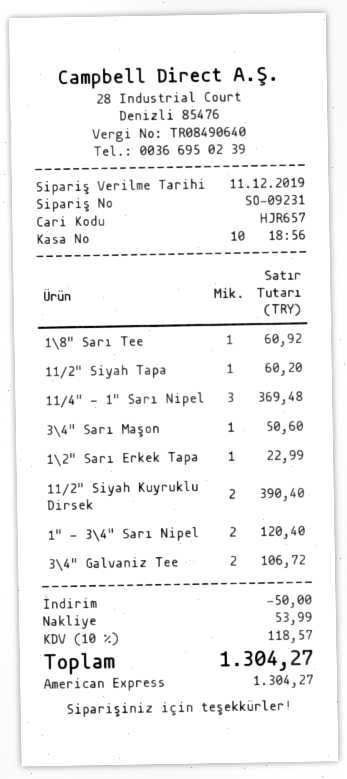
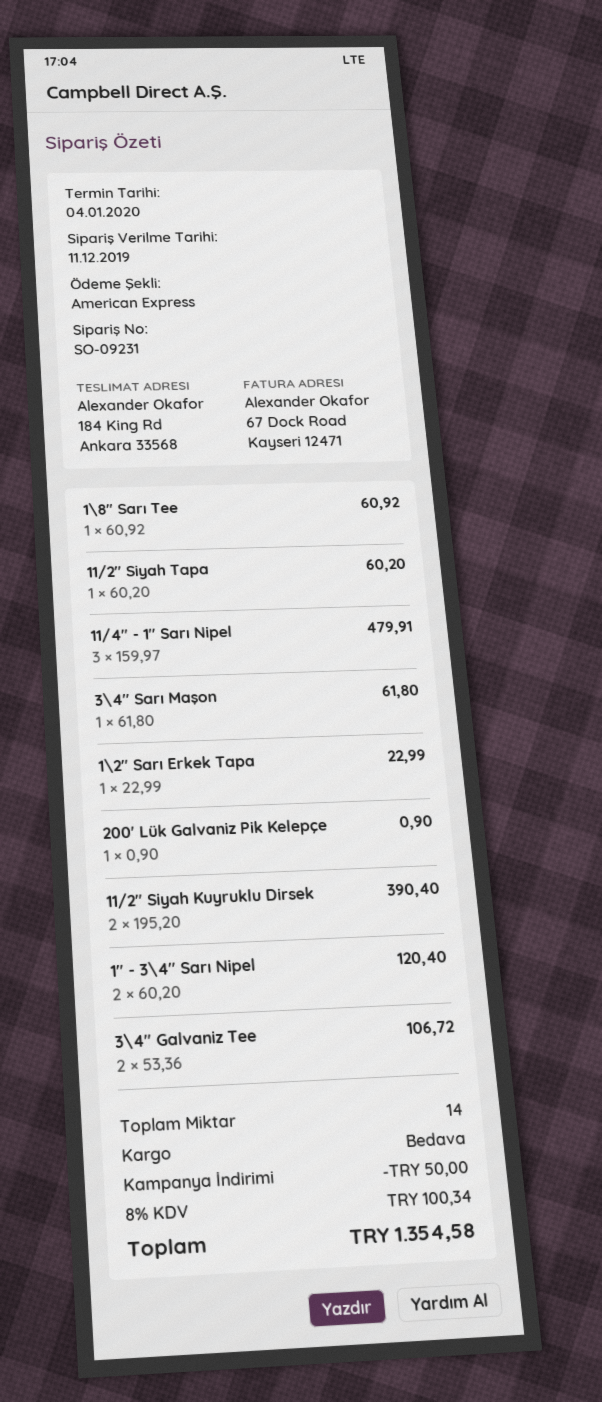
11/4" - 1" Sarı Nipel: 3 for 369.48 -> 3 for 479.91
3\4" Sarı Maşon: 1 for 50.60 -> 1 for 61.80
200' Lük Galvaniz Pik Kelepçe: none -> 1 for 0.90
shipping: 53.99 -> 0.00
tax: 10% = 118.57 -> 8% = 100.34
total: 1304.27 -> 1354.58

